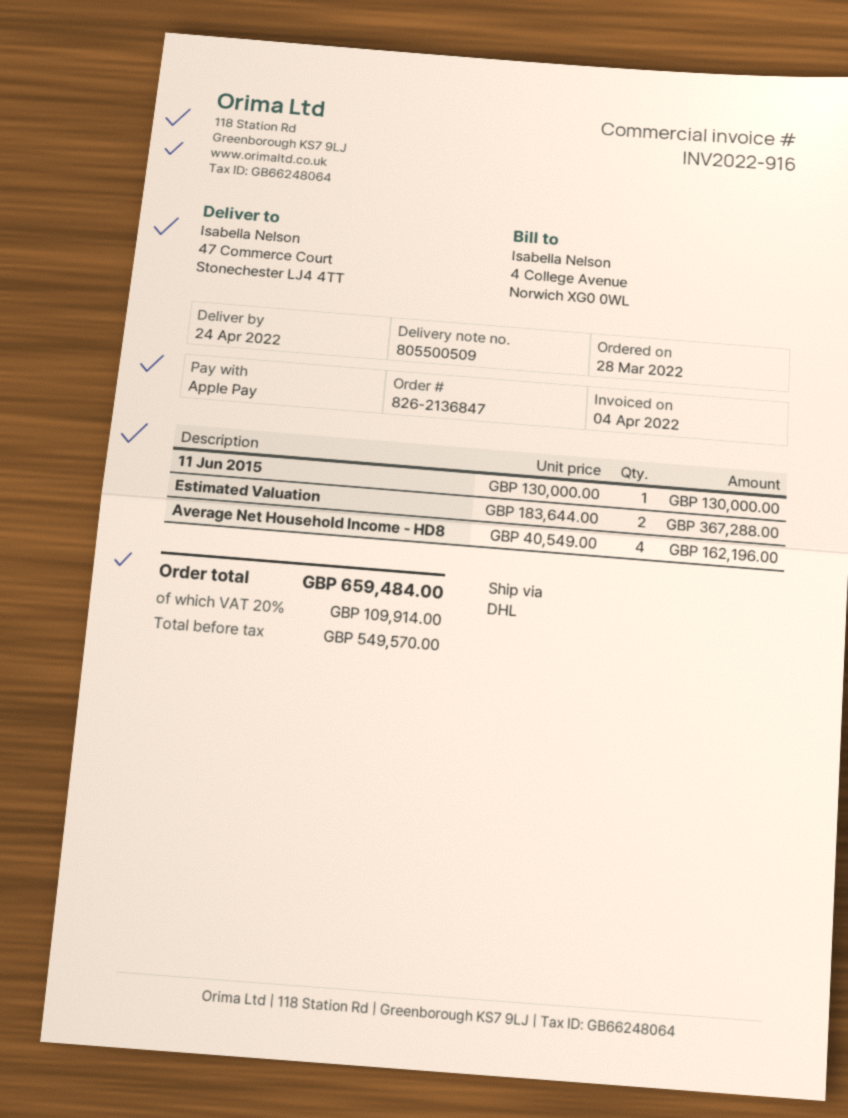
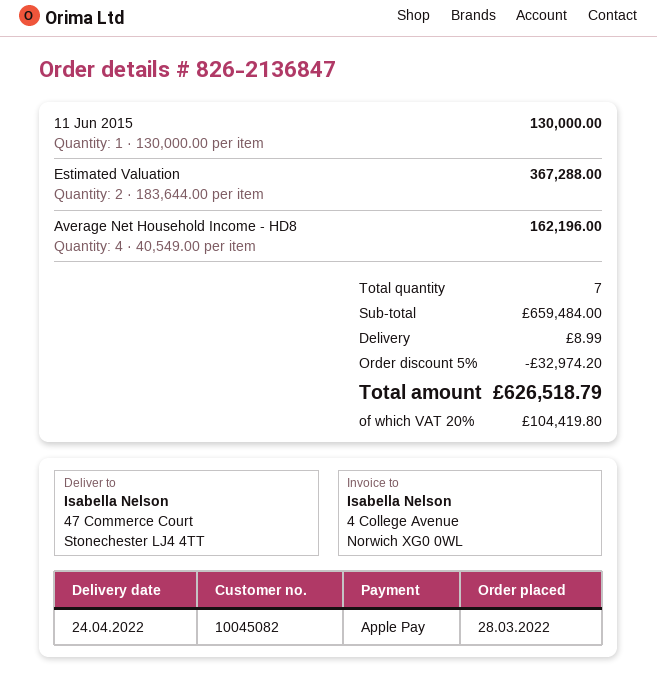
discount: none -> 5% = 32974.20
shipping: none -> 8.99
tax: 20% = 109914.00 -> 20% = 104419.80
total: 659484.00 -> 626518.79

